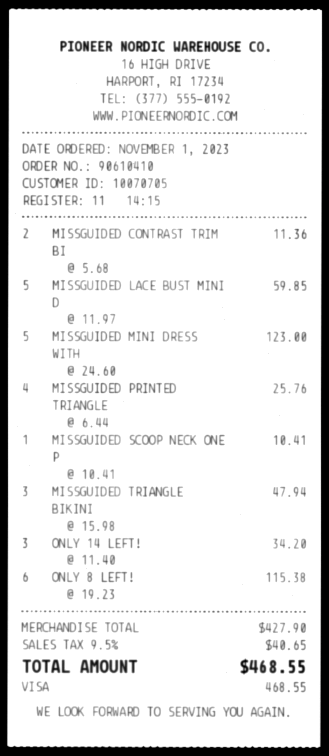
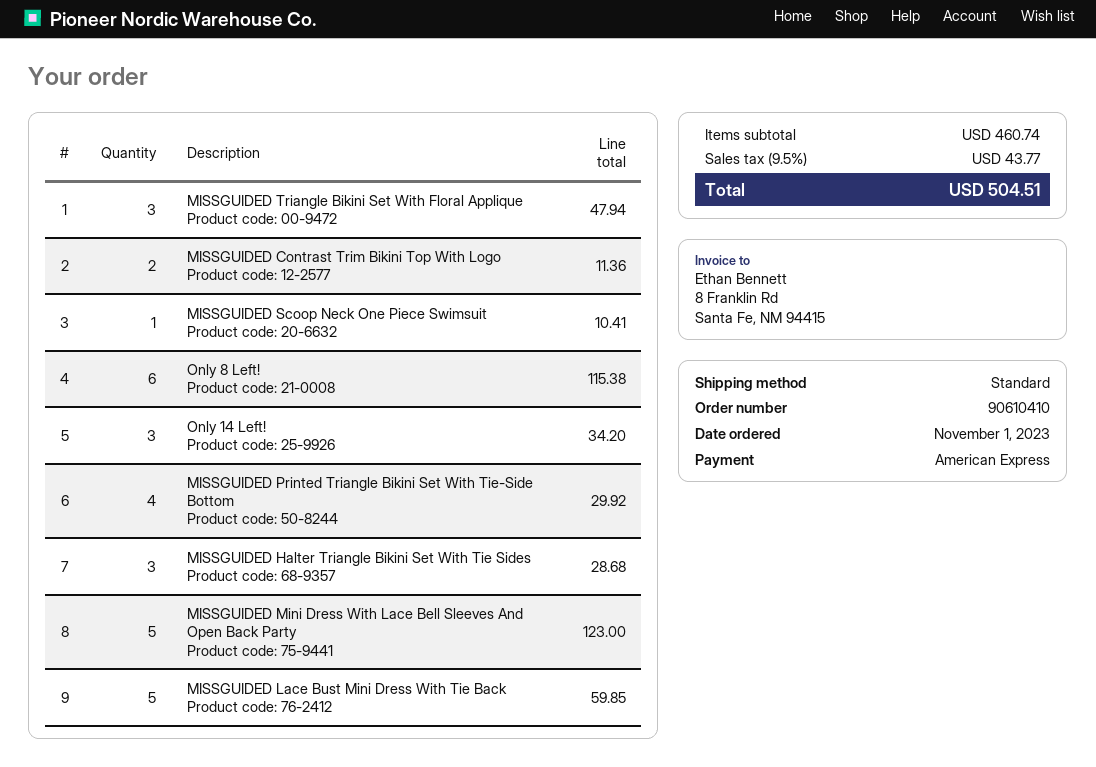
payment method: Visa -> American Express
MISSGUIDED PRINTED TRIANGLE: 4 for 25.76 -> 4 for 29.92
MISSGUIDED Halter Triangle Bikini Set With Tie Sides: none -> 3 for 28.68
subtotal: 427.90 -> 460.74
tax: 9.5% = 40.65 -> 9.5% = 43.77
total: 468.55 -> 504.51

